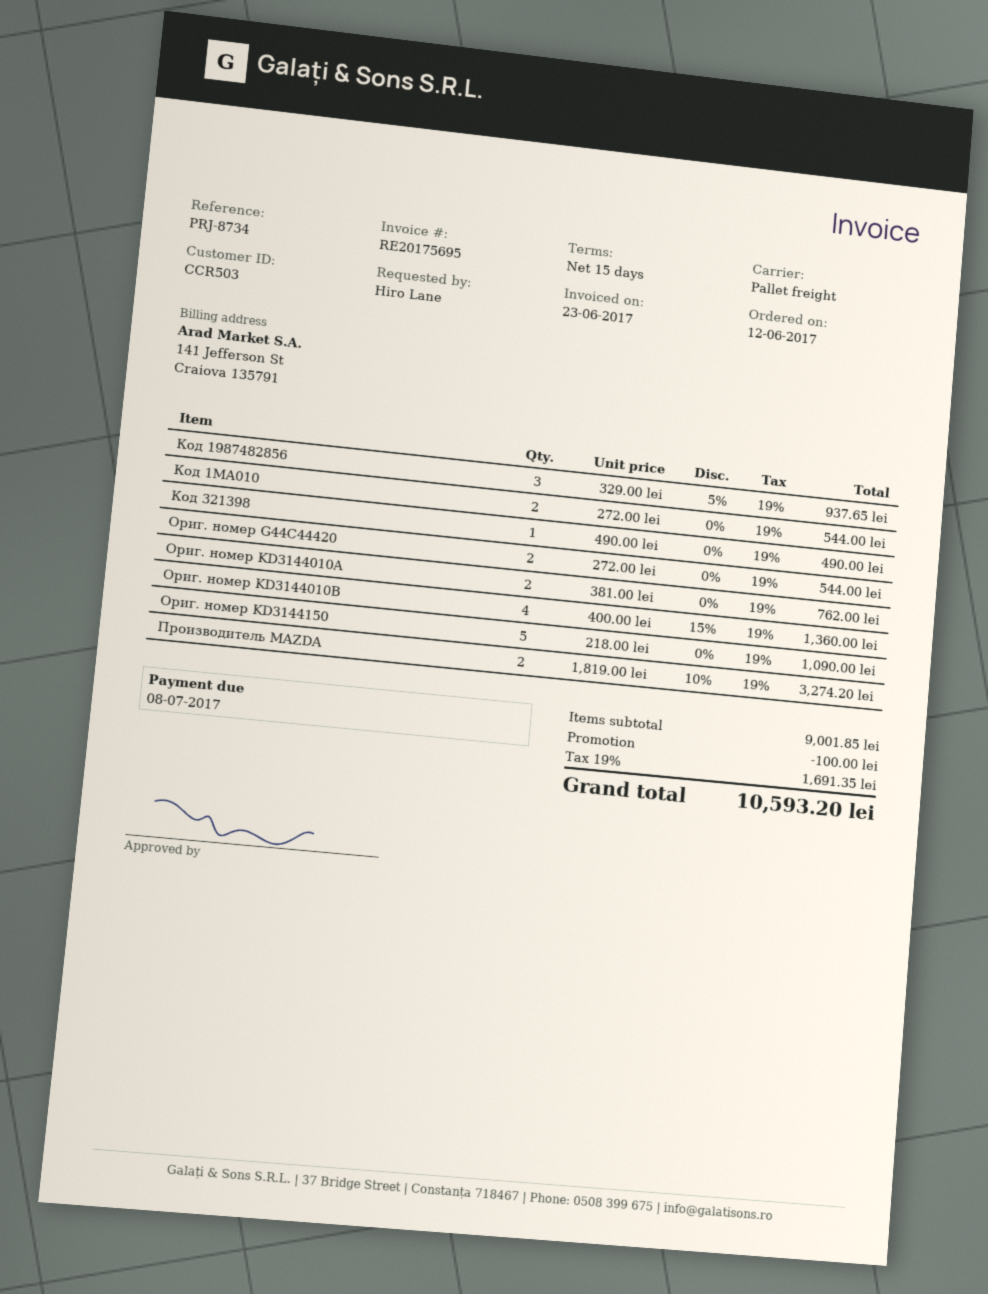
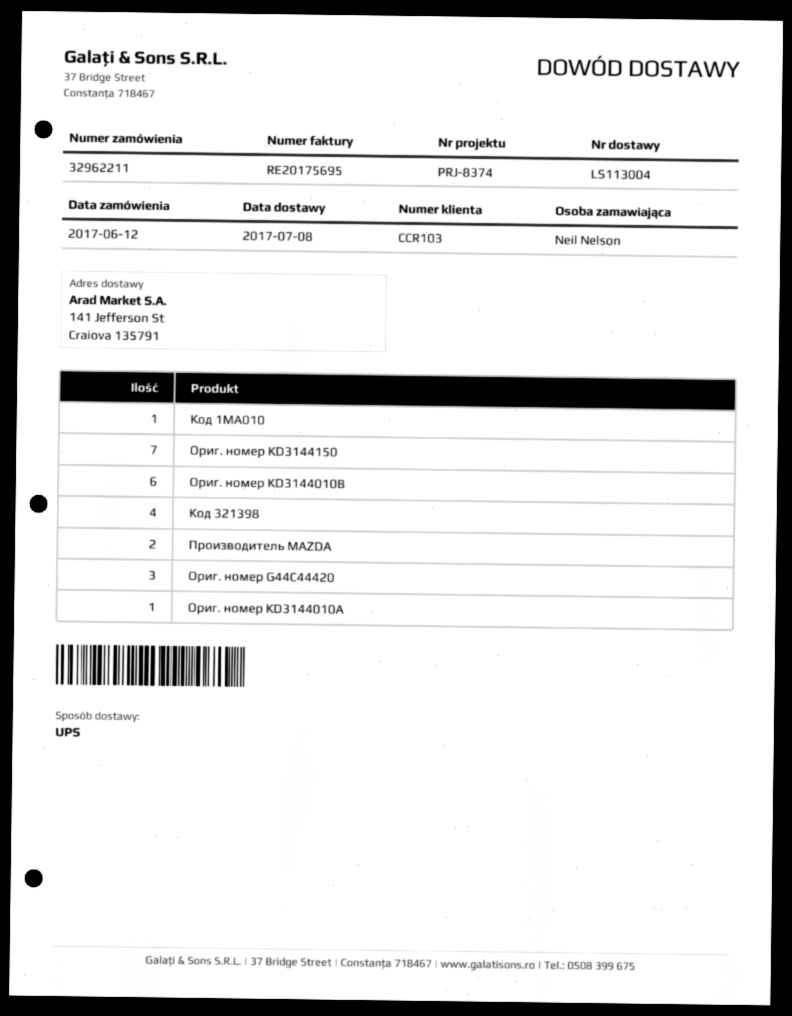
customer number: CCR503 -> CCR103
reference: PRJ-8734 -> PRJ-8374
ordered by: Hiro Lane -> Neil Nelson
shipping method: pallet freight -> UPS
Код 1987482856: 3 -> none
Код 1MA010: 2 -> 1
Код 321398: 1 -> 4
Ориг. номер G44C44420: 2 -> 3
Ориг. номер KD3144010A: 2 -> 1
Ориг. номер KD3144010B: 4 -> 6
Ориг. номер KD3144150: 5 -> 7

